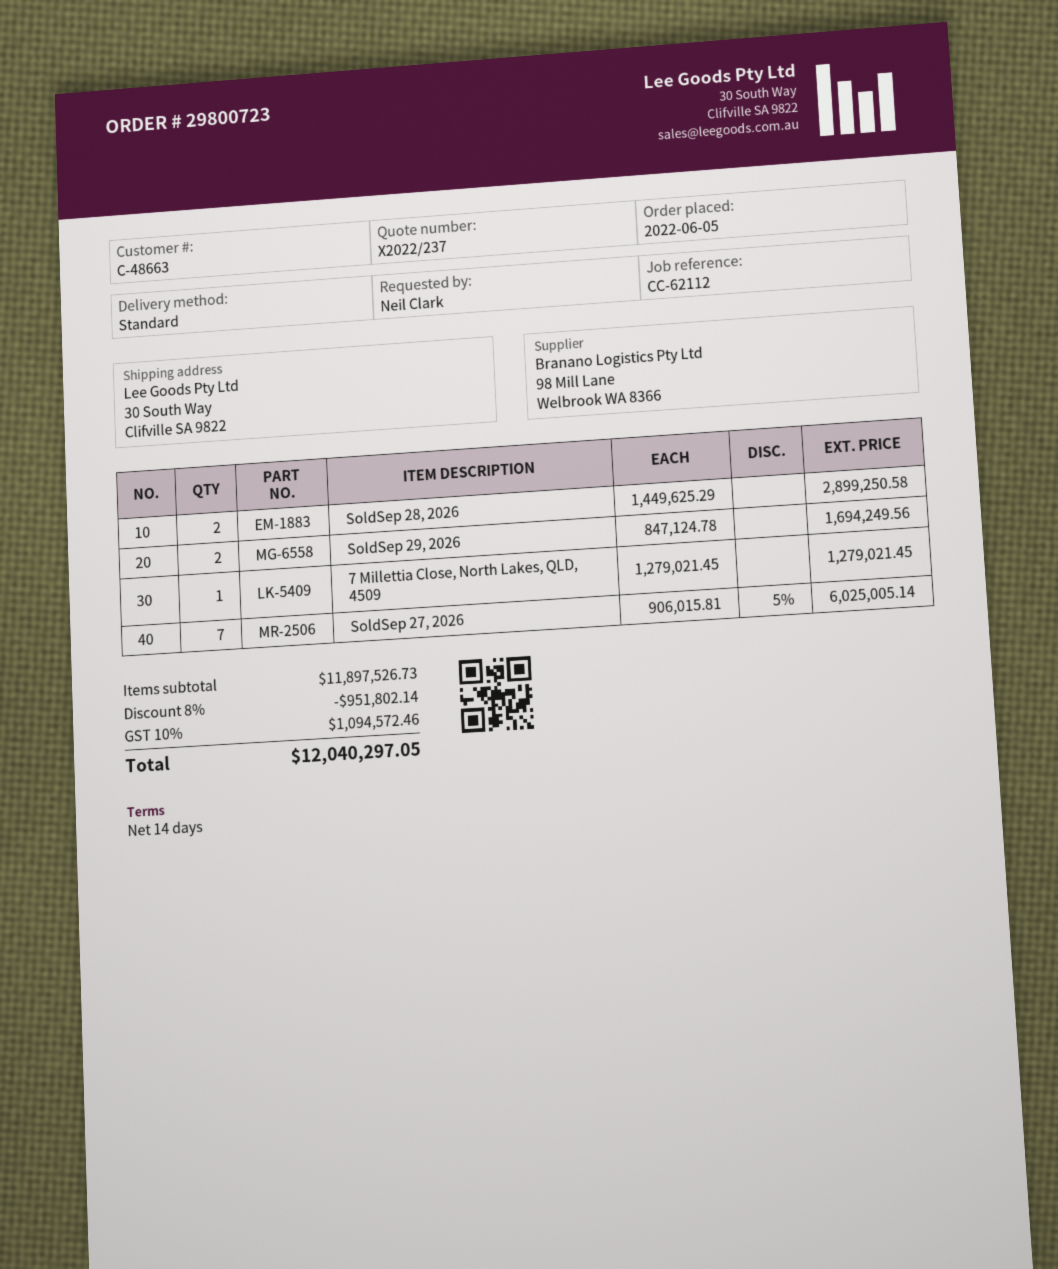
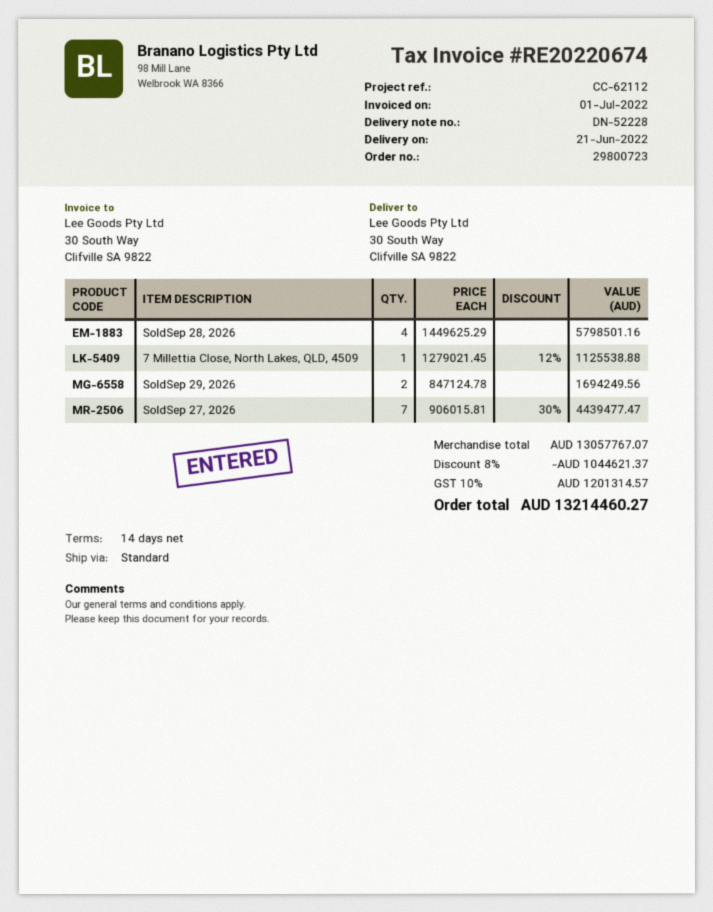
SoldSep 28, 2026: 2 x 1449625.29 = 2899250.58 -> 4 x 1449625.29 = 5798501.16
7 Millettia Close, North Lakes, QLD, 4509: 1 x 1279021.45 = 1279021.45 -> 1 x 1279021.45 - 12% = 1125538.88
SoldSep 27, 2026: 7 x 906015.81 - 5% = 6025005.14 -> 7 x 906015.81 - 30% = 4439477.47
subtotal: 11897526.73 -> 13057767.07
discount: 8% = 951802.14 -> 8% = 1044621.37
tax: 10% = 1094572.46 -> 10% = 1201314.57
total: 12040297.05 -> 13214460.27

